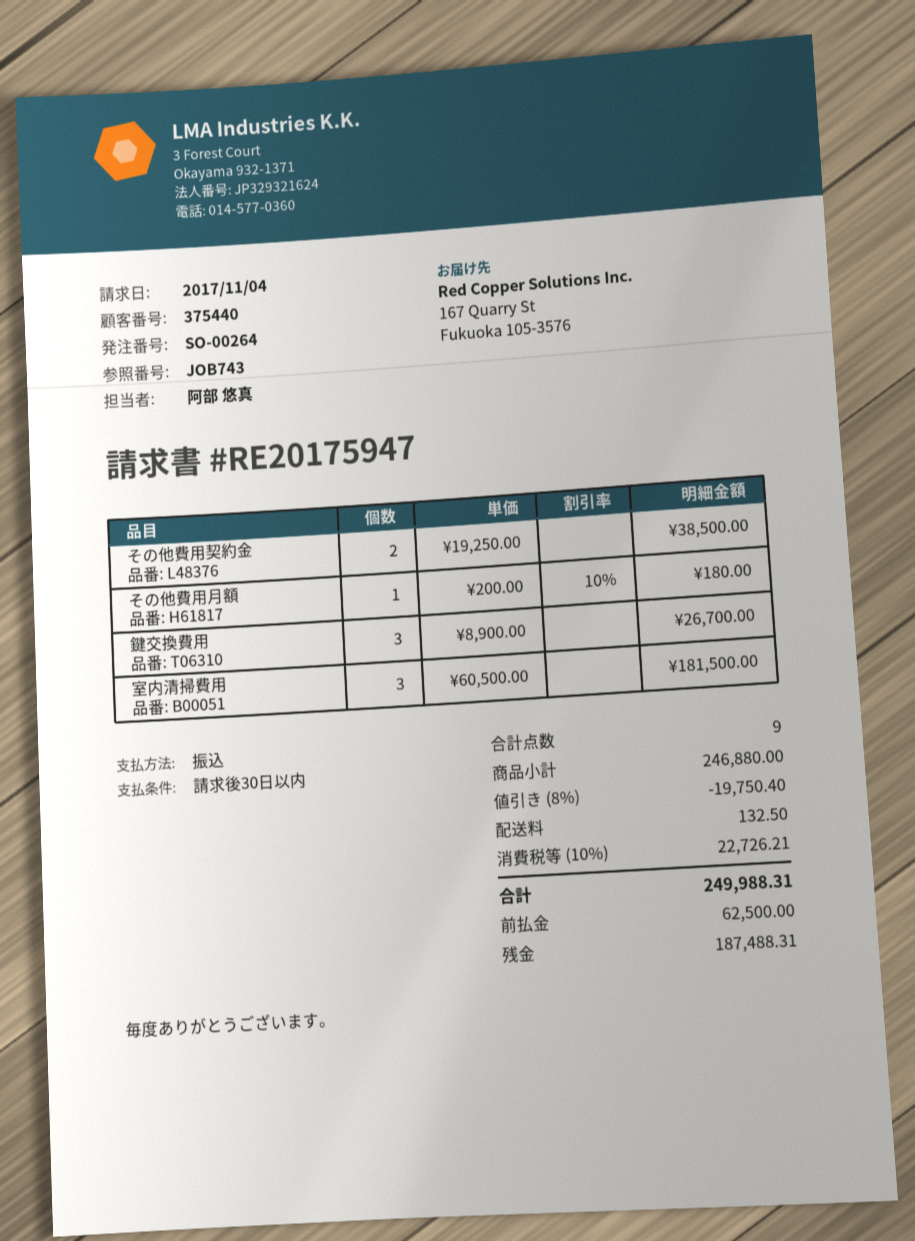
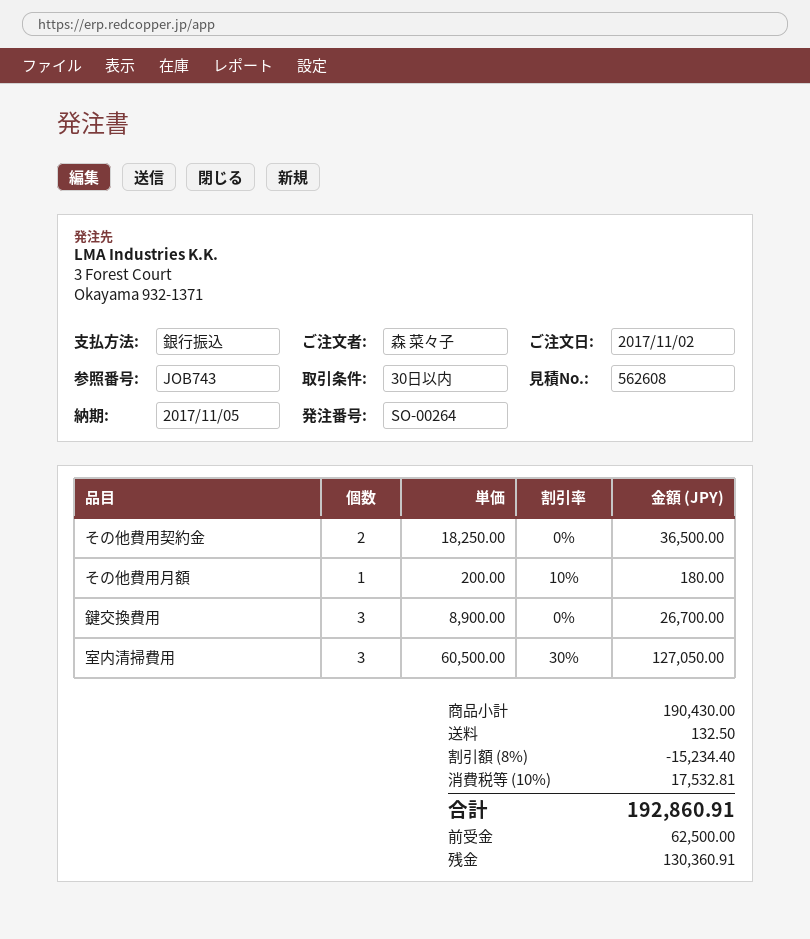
その他費用契約金: 2 x 19250.00 = 38500.00 -> 2 x 18250.00 = 36500.00
室内清掃費用: 3 x 60500.00 = 181500.00 -> 3 x 60500.00 - 30% = 127050.00
subtotal: 246880.00 -> 190430.00
discount: 8% = 19750.40 -> 8% = 15234.40
tax: 10% = 22726.21 -> 10% = 17532.81
total: 249988.31 -> 192860.91
balance: 187488.31 -> 130360.91

